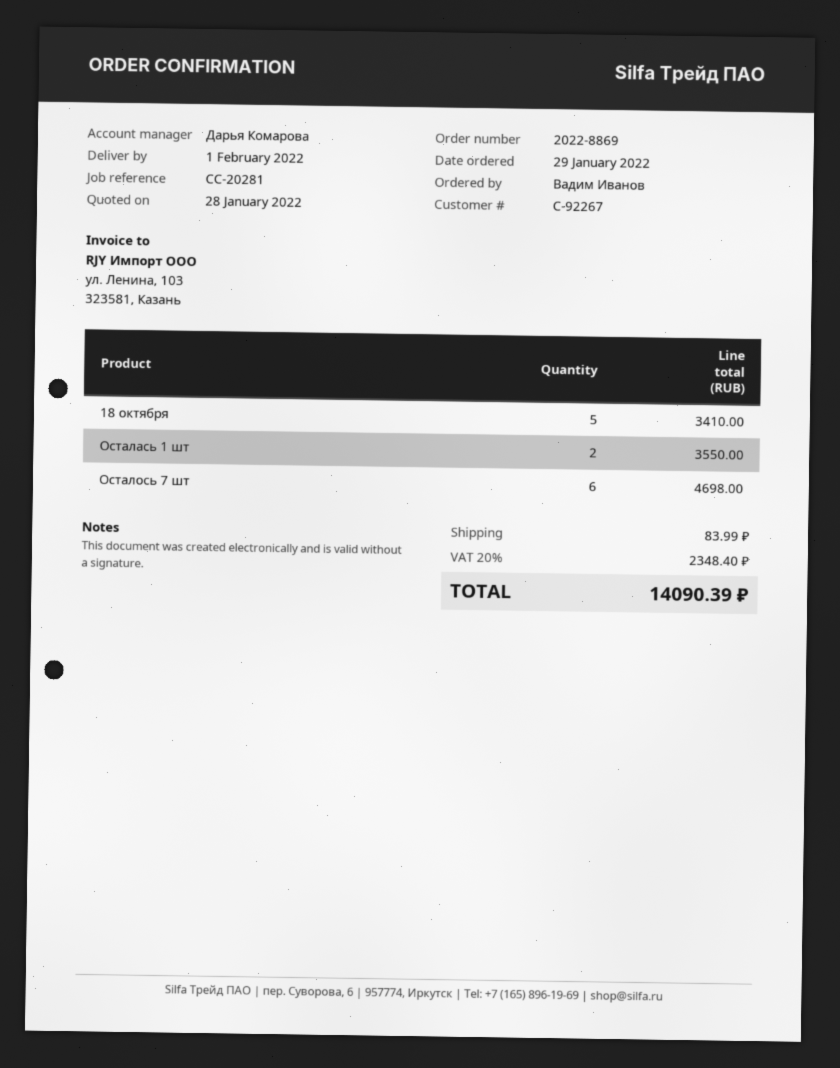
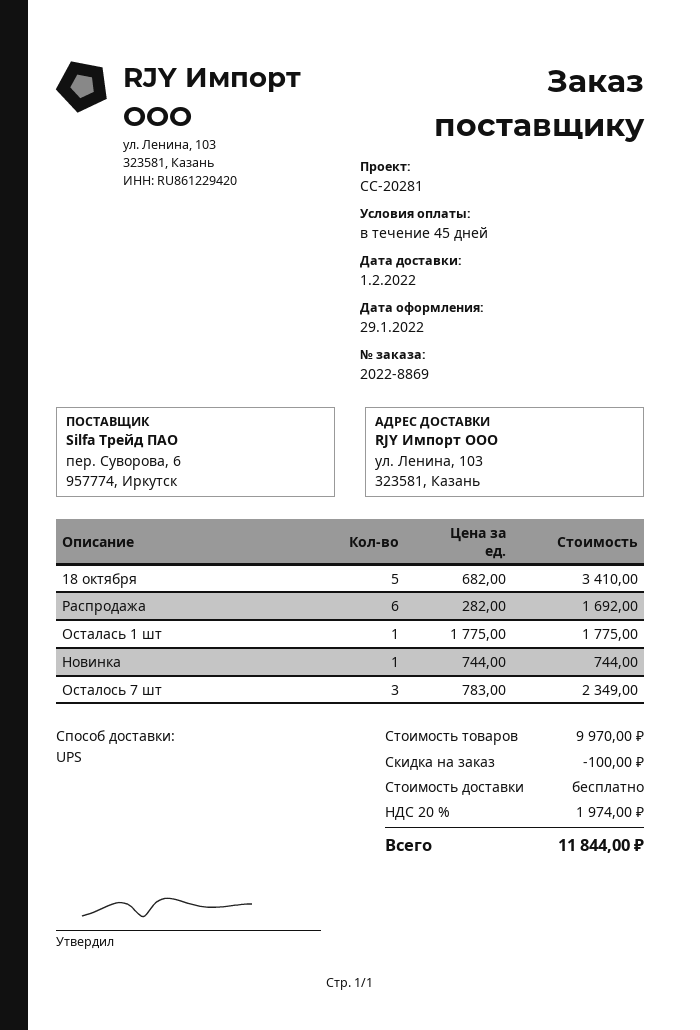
Осталась 1 шт: 2 for 3550.00 -> 1 for 1775.00
Осталось 7 шт: 6 for 4698.00 -> 3 for 2349.00
Распродажа: none -> 6 for 1692.00
Новинка: none -> 1 for 744.00
discount: none -> 100.00
shipping: 83.99 -> 0.00
tax: 20% = 2348.40 -> 20% = 1974.00
total: 14090.39 -> 11844.00

